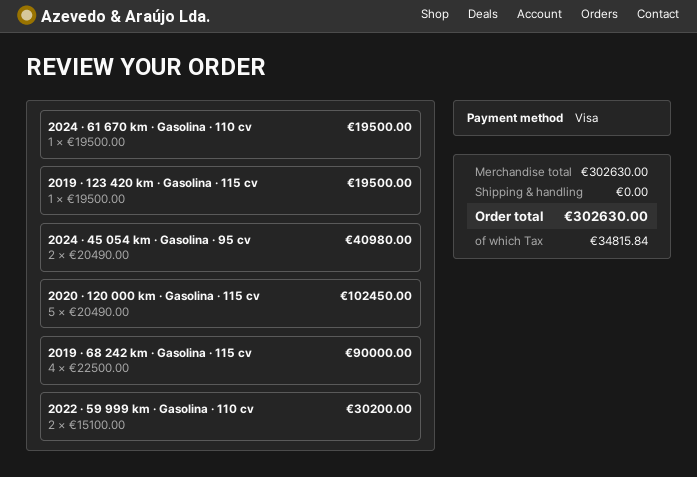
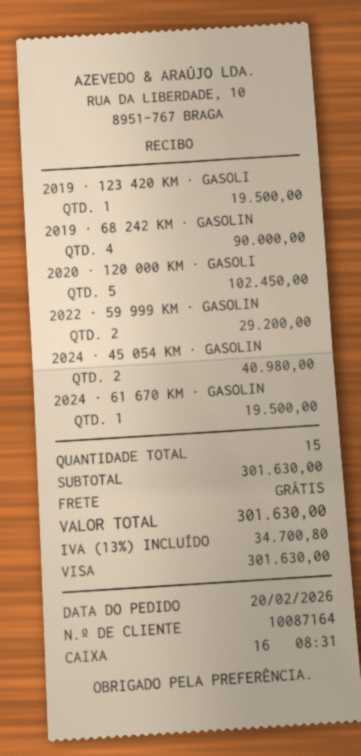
2022 · 59 999 km · Gasolina · 110 cv: 2 for 30200.00 -> 2 for 29200.00
subtotal: 302630.00 -> 301630.00
tax: 34815.84 -> 34700.80
total: 302630.00 -> 301630.00

